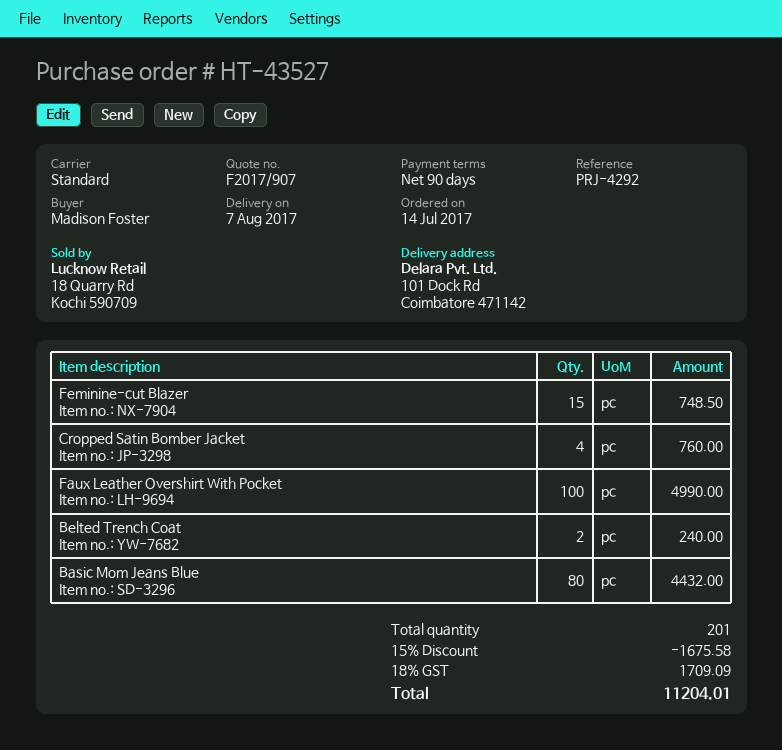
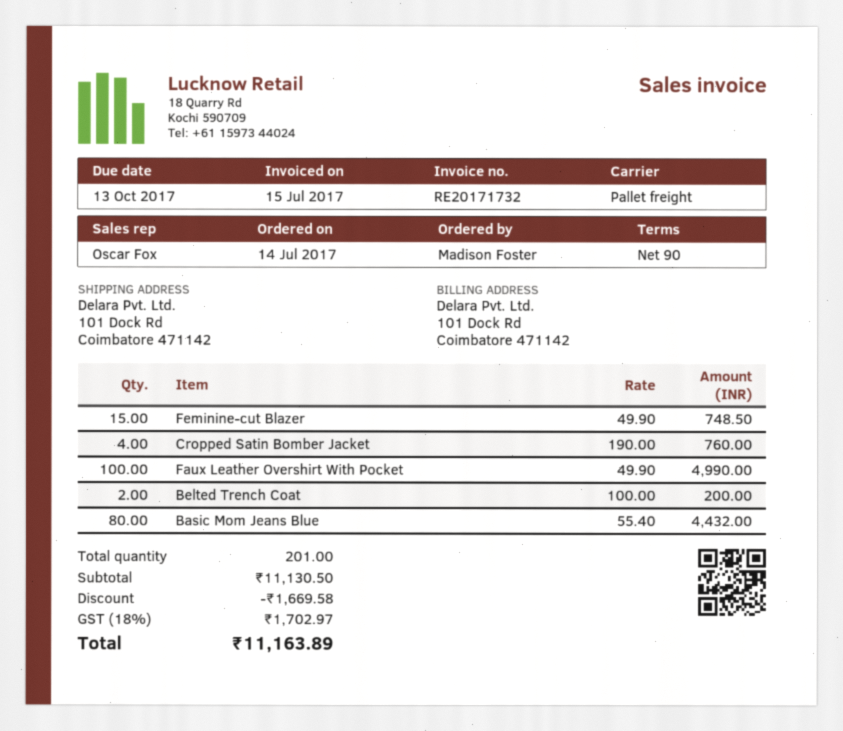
shipping method: standard -> pallet freight
Belted Trench Coat: 2 for 240.00 -> 2 for 200.00
discount: 1675.58 -> 1669.58
tax: 18% = 1709.09 -> 18% = 1702.97
total: 11204.01 -> 11163.89

